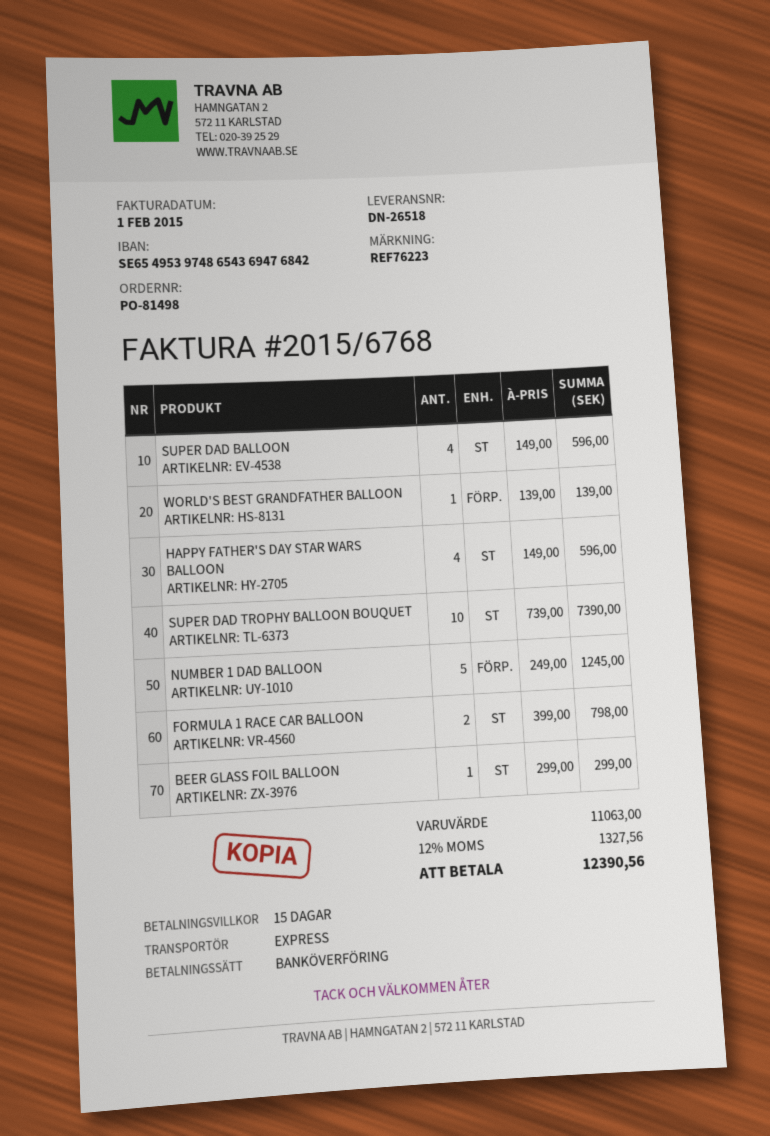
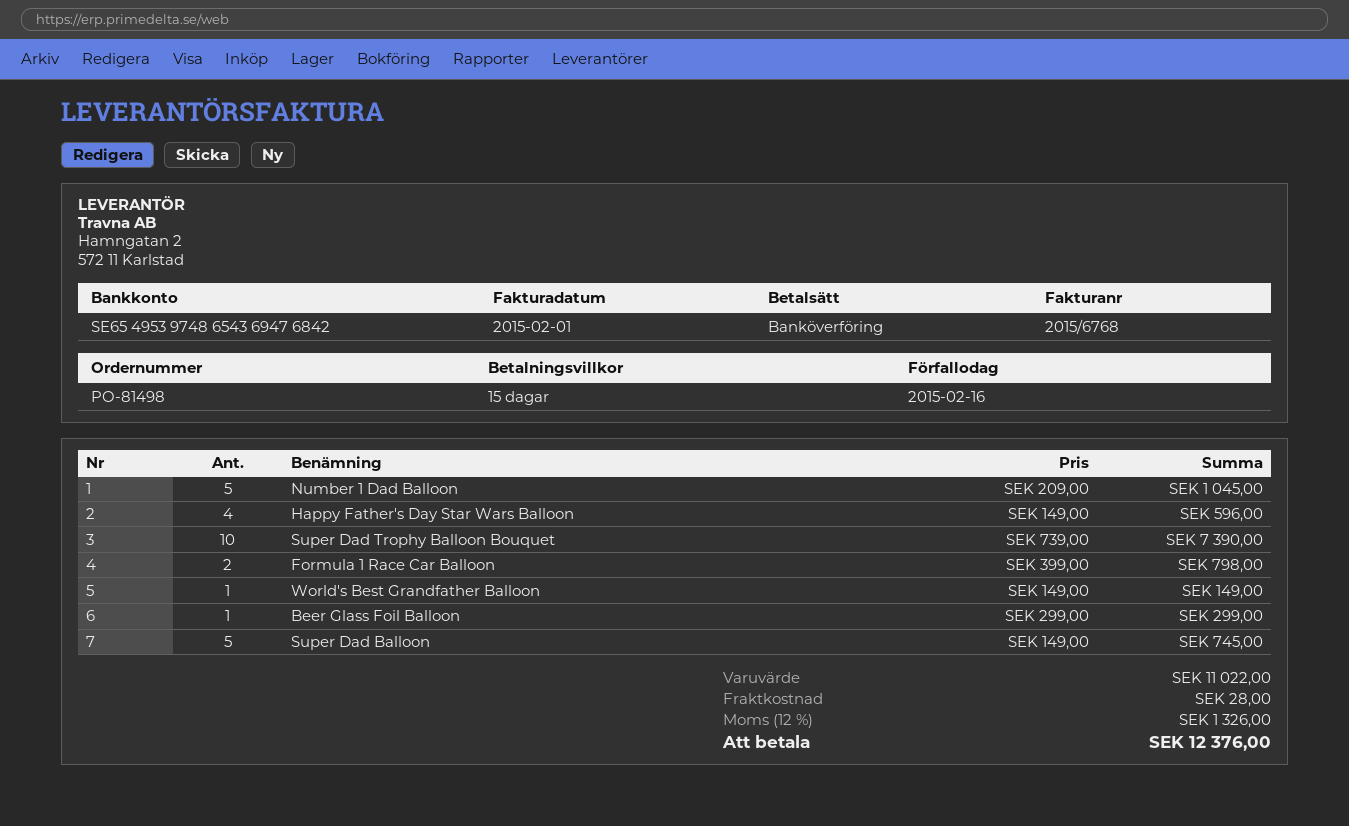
SUPER DAD BALLOON: 4 x 149.00 = 596.00 -> 5 x 149.00 = 745.00
WORLD'S BEST GRANDFATHER BALLOON: 1 x 139.00 = 139.00 -> 1 x 149.00 = 149.00
NUMBER 1 DAD BALLOON: 5 x 249.00 = 1245.00 -> 5 x 209.00 = 1045.00
subtotal: 11063.00 -> 11022.00
shipping: none -> 28.00
tax: 12% = 1327.56 -> 12% = 1326.00
total: 12390.56 -> 12376.00

